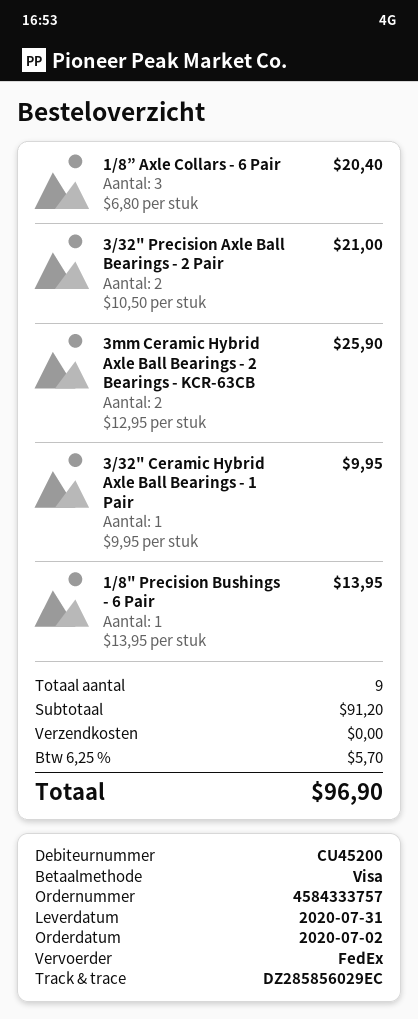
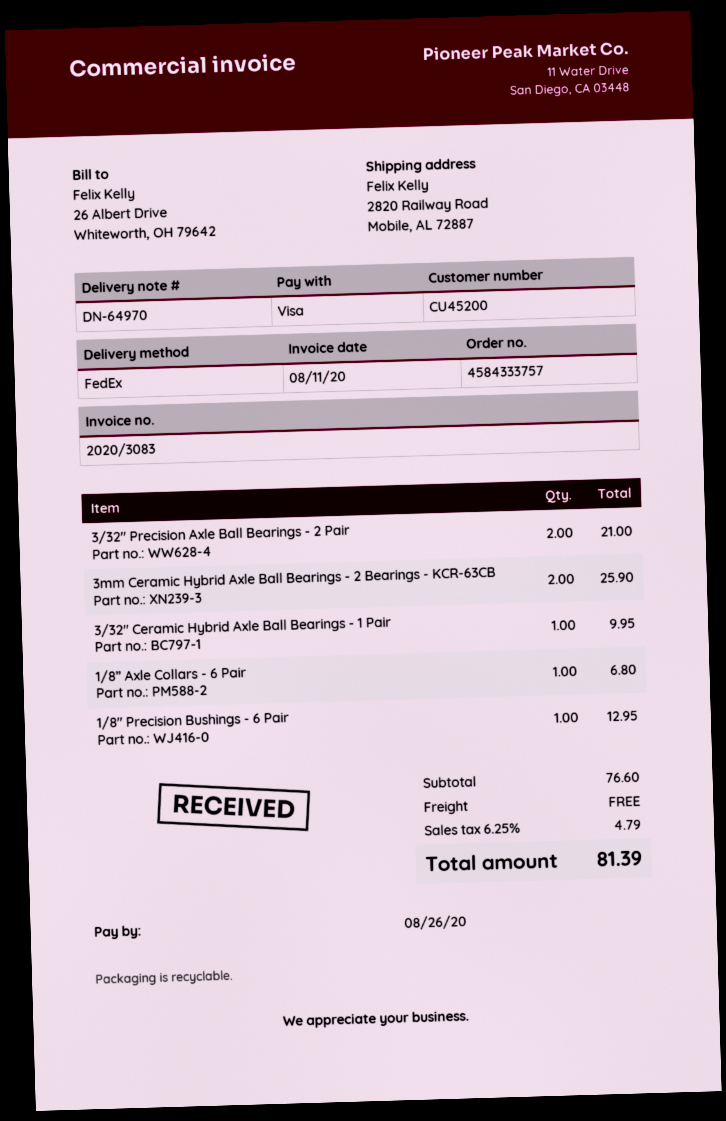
1/8” Axle Collars - 6 Pair: 3 for 20.40 -> 1 for 6.80
1/8" Precision Bushings - 6 Pair: 1 for 13.95 -> 1 for 12.95
subtotal: 91.20 -> 76.60
tax: 6.25% = 5.70 -> 6.25% = 4.79
total: 96.90 -> 81.39

